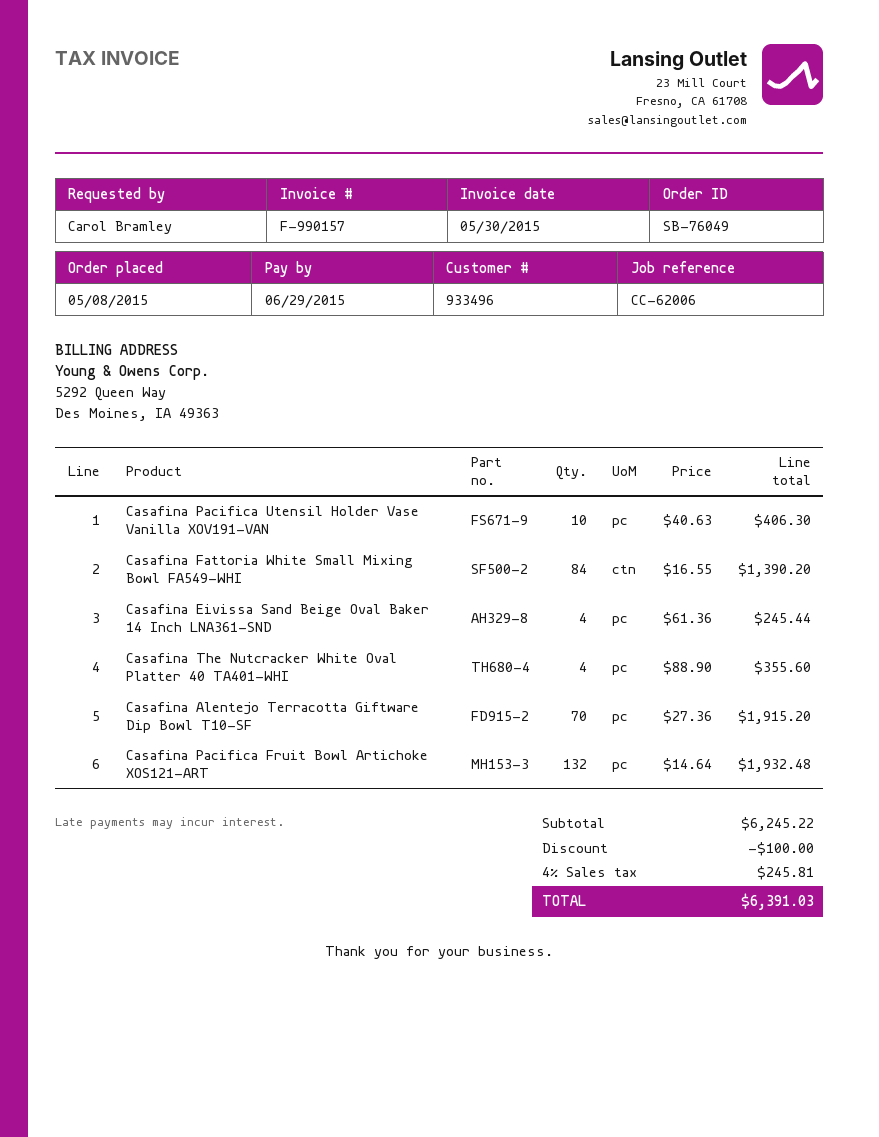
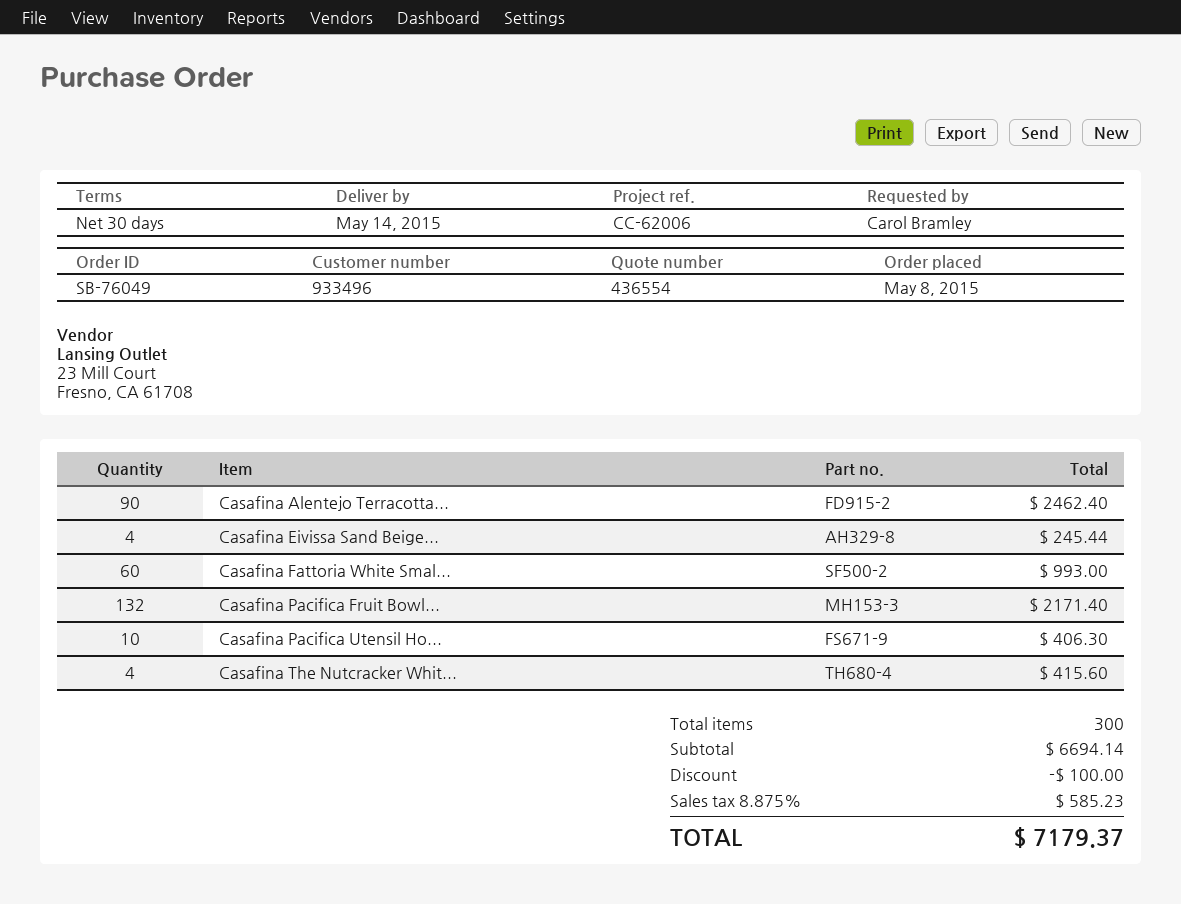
Casafina Fattoria White Small Mixing Bowl FA549-WHI: 84 for 1390.20 -> 60 for 993.00
Casafina The Nutcracker White Oval Platter 40 TA401-WHI: 4 for 355.60 -> 4 for 415.60
Casafina Alentejo Terracotta Giftware Dip Bowl T10-SF: 70 for 1915.20 -> 90 for 2462.40
Casafina Pacifica Fruit Bowl Artichoke XOS121-ART: 132 for 1932.48 -> 132 for 2171.40
subtotal: 6245.22 -> 6694.14
tax: 4% = 245.81 -> 8.875% = 585.23
total: 6391.03 -> 7179.37

